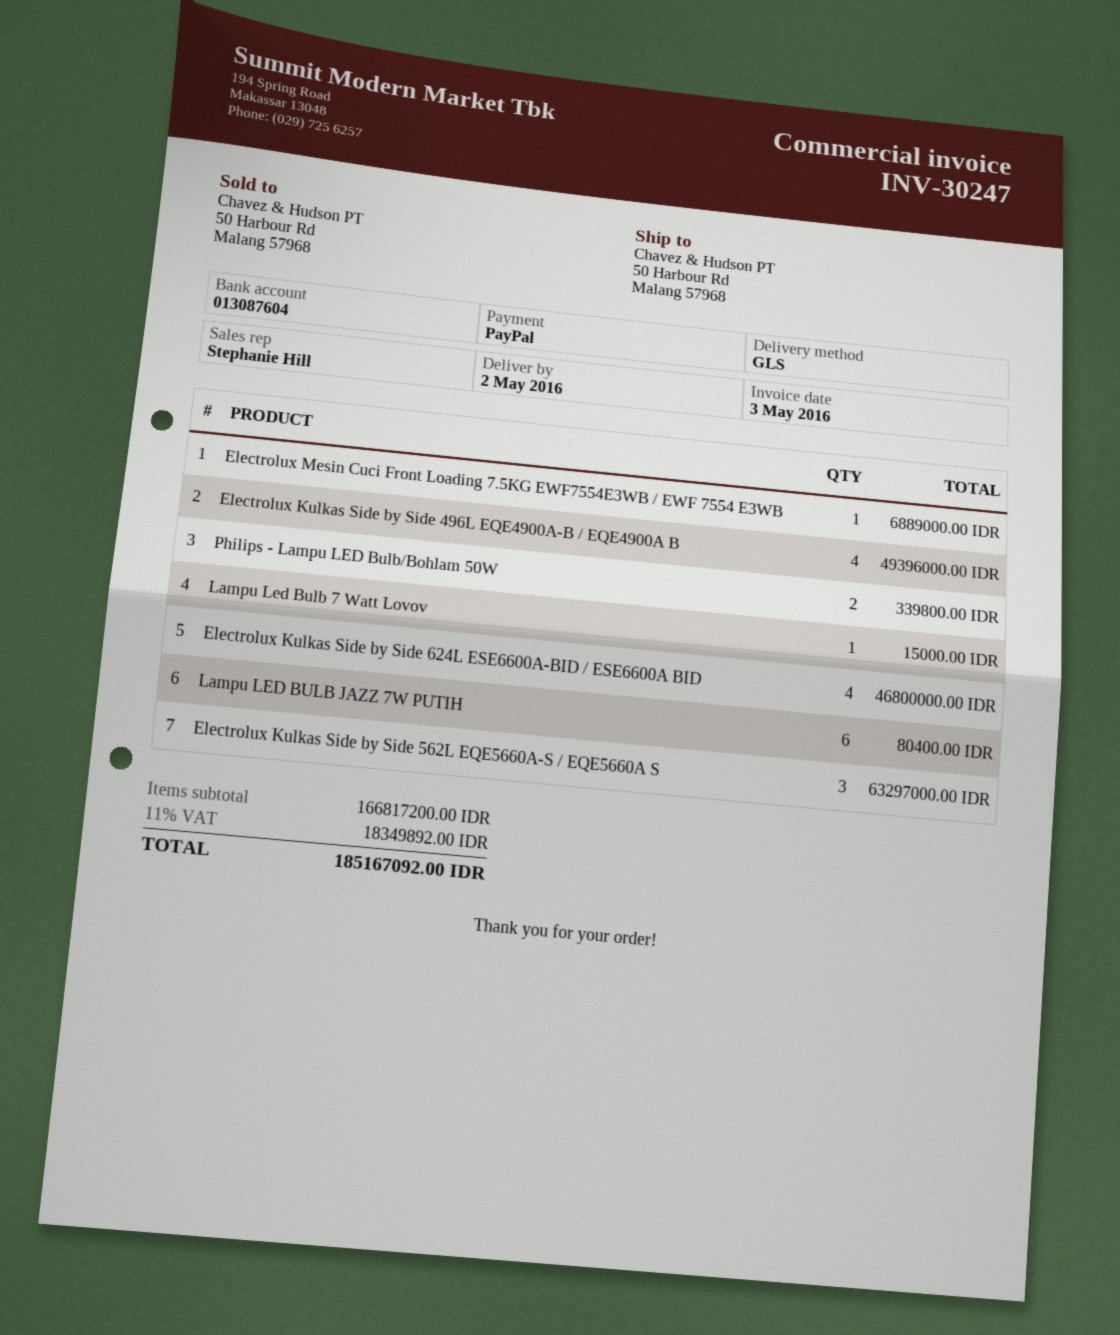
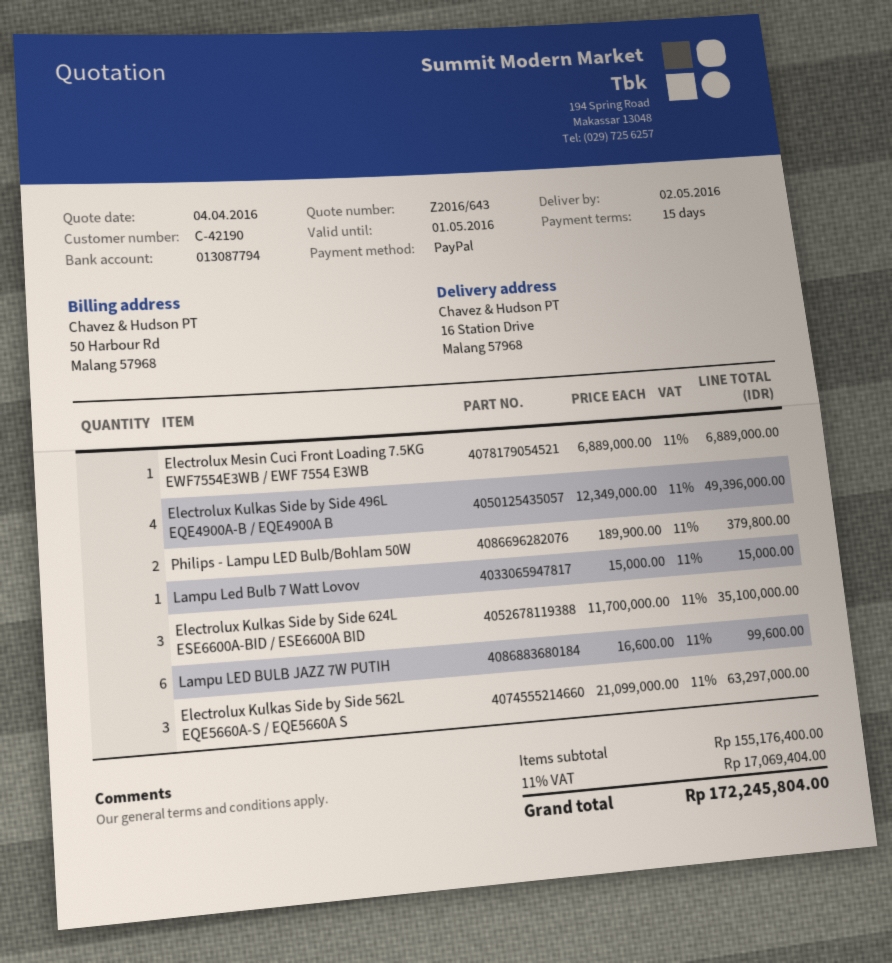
bank account: 013087604 -> 013087794
ship to: 50 Harbour Rd, Malang 57968 -> 16 Station Drive, Malang 57968
Philips - Lampu LED Bulb/Bohlam 50W: 2 for 339800.00 -> 2 for 379800.00
Electrolux Kulkas Side by Side 624L ESE6600A-BID / ESE6600A BID: 4 for 46800000.00 -> 3 for 35100000.00
Lampu LED BULB JAZZ 7W PUTIH: 6 for 80400.00 -> 6 for 99600.00
subtotal: 166817200.00 -> 155176400.00
tax: 11% = 18349892.00 -> 11% = 17069404.00
total: 185167092.00 -> 172245804.00

